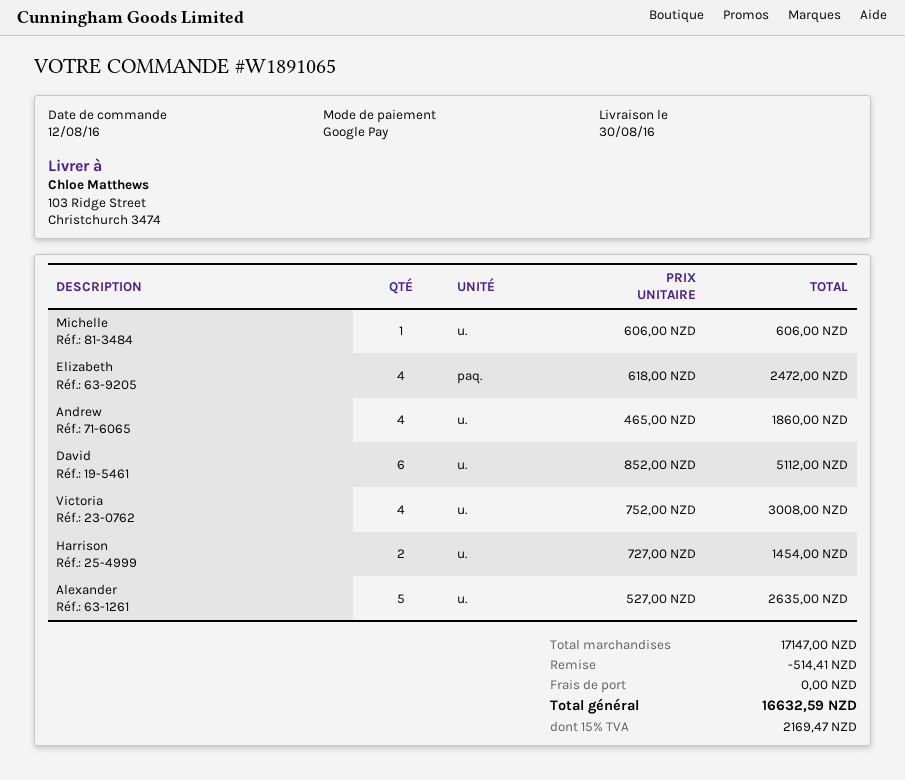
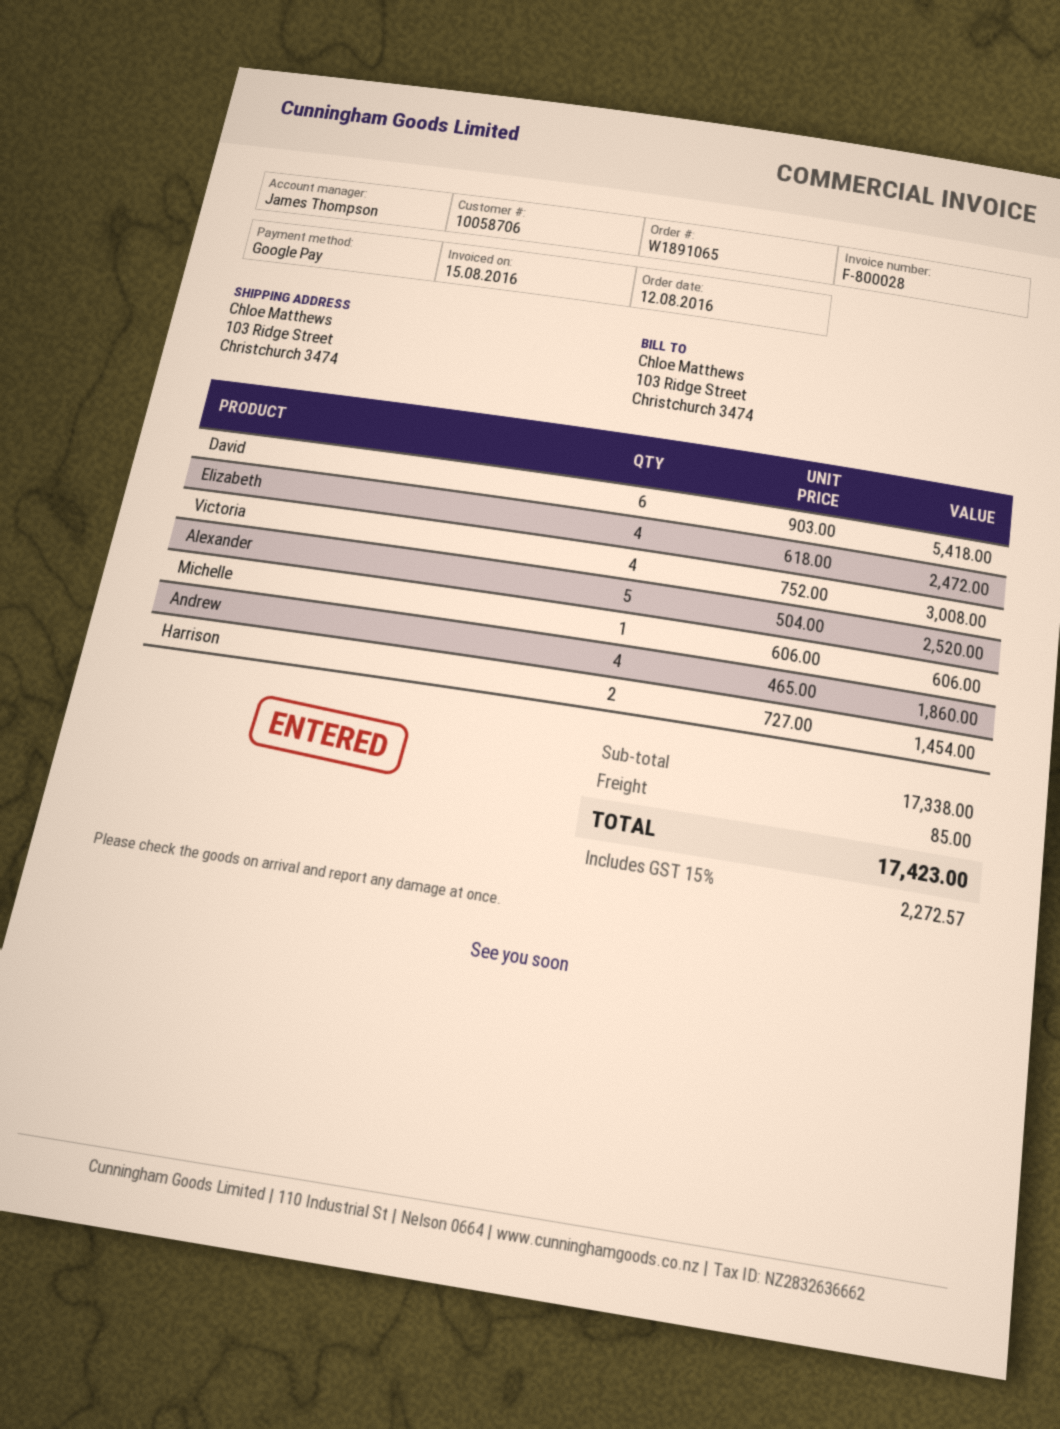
David: 6 x 852.00 = 5112.00 -> 6 x 903.00 = 5418.00
Alexander: 5 x 527.00 = 2635.00 -> 5 x 504.00 = 2520.00
subtotal: 17147.00 -> 17338.00
discount: 514.41 -> none
shipping: 0.00 -> 85.00
tax: 15% = 2169.47 -> 15% = 2272.57
total: 16632.59 -> 17423.00

